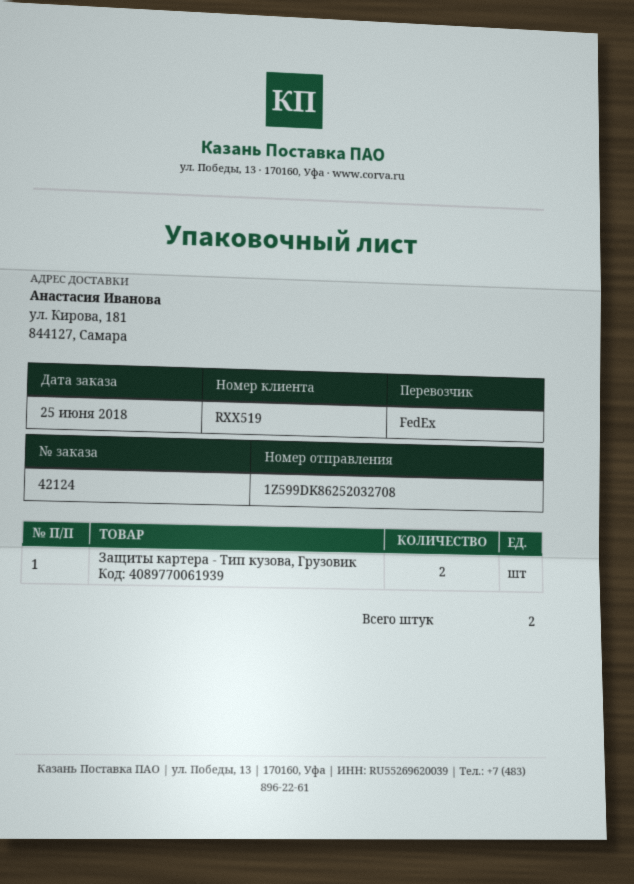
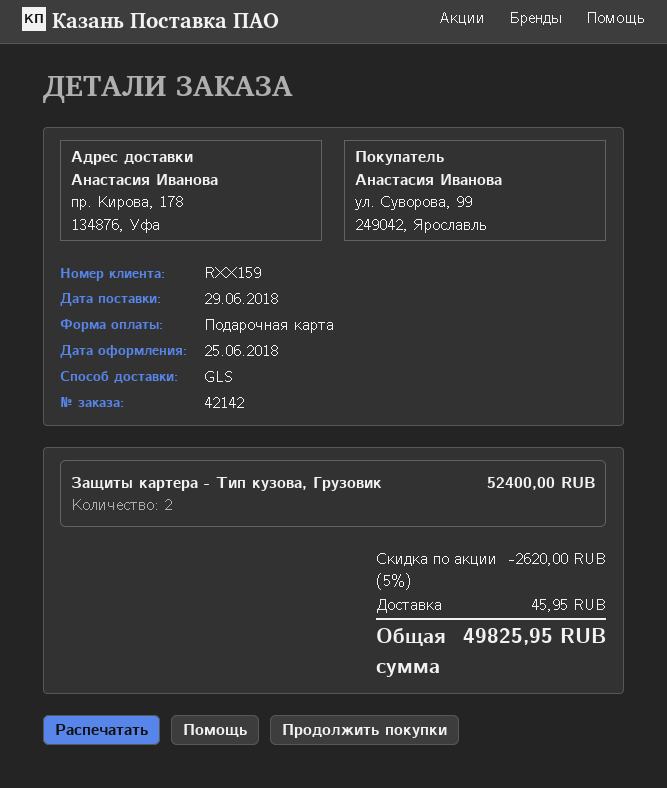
order number: 42124 -> 42142
customer number: RXX519 -> RXX159
shipping method: FedEx -> GLS
ship to: ул. Кирова, 181, 844127, Самара -> пр. Кирова, 178, 134876, Уфа

